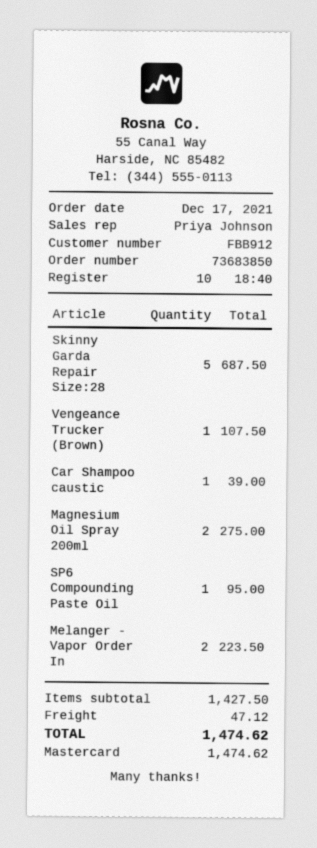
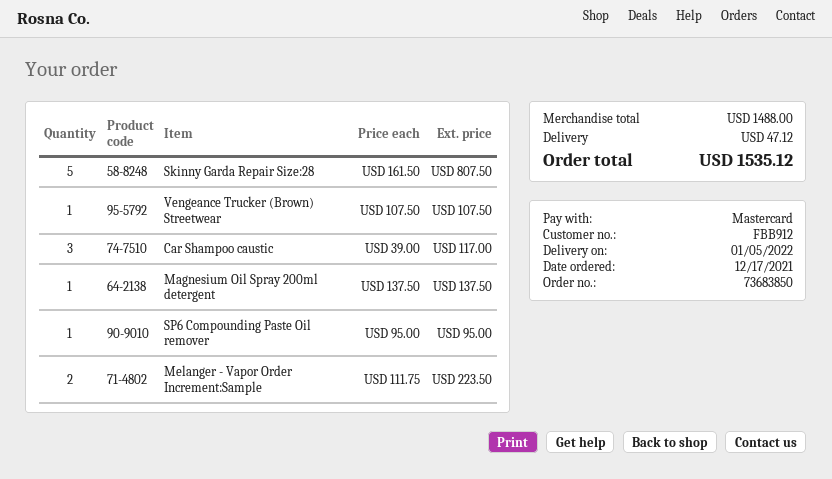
Skinny Garda Repair Size:28: 5 for 687.50 -> 5 for 807.50
Car Shampoo caustic: 1 for 39.00 -> 3 for 117.00
Magnesium Oil Spray 200ml: 2 for 275.00 -> 1 for 137.50
subtotal: 1427.50 -> 1488.00
total: 1474.62 -> 1535.12

